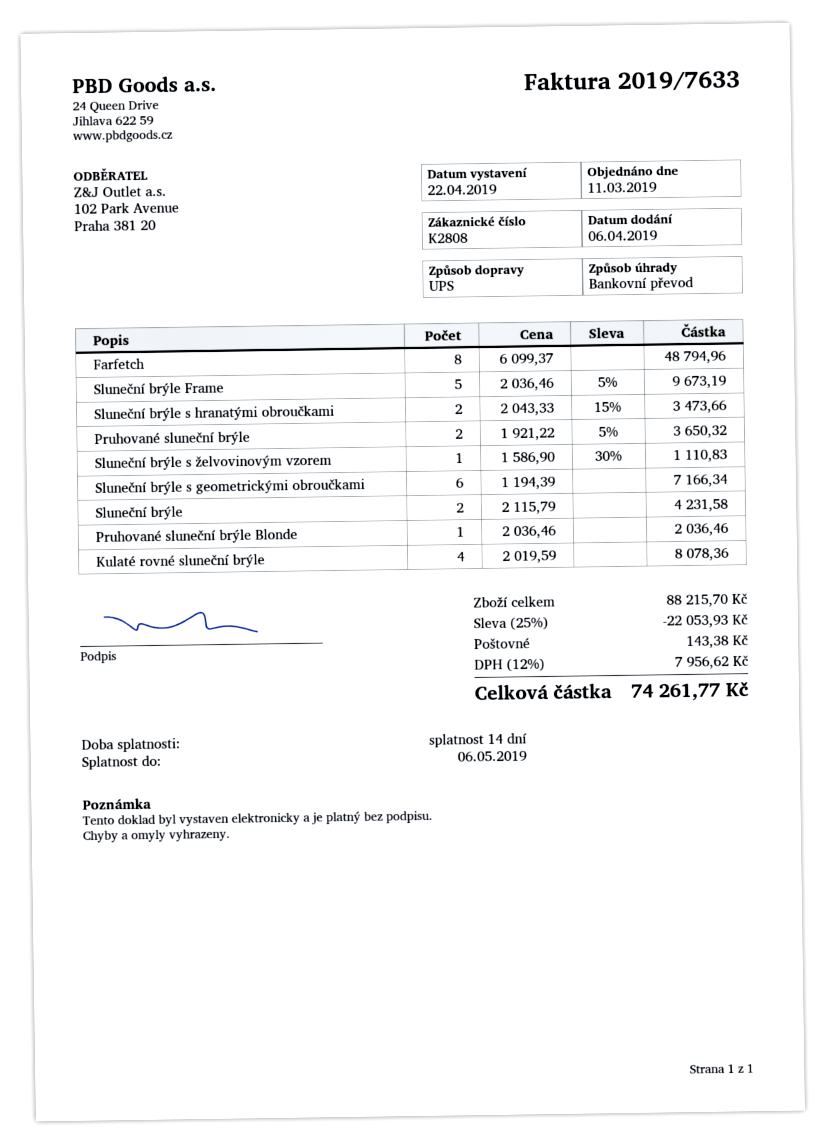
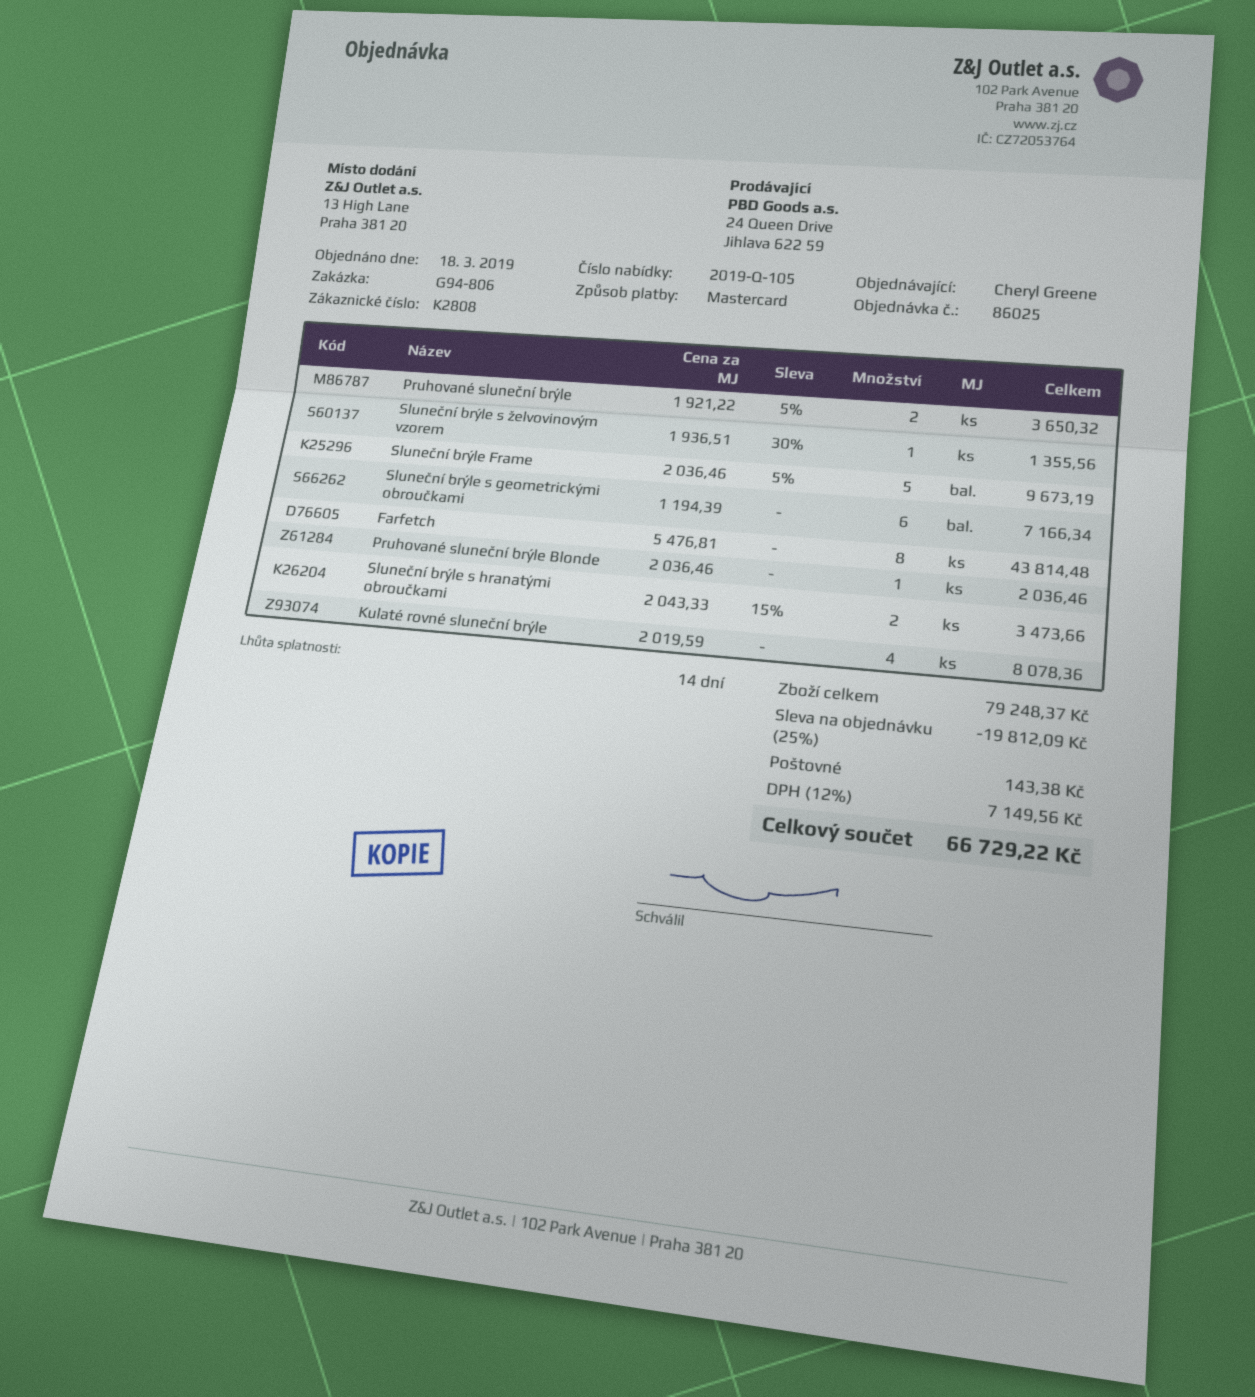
order date: 2019-03-11 -> 2019-03-18
payment method: bank transfer -> Mastercard
Farfetch: 8 x 6099.37 = 48794.96 -> 8 x 5476.81 = 43814.48
Sluneční brýle s želvovinovým vzorem: 1 x 1586.90 - 30% = 1110.83 -> 1 x 1936.51 - 30% = 1355.56
Sluneční brýle: 2 x 2115.79 = 4231.58 -> none
subtotal: 88215.70 -> 79248.37
discount: 25% = 22053.93 -> 25% = 19812.09
tax: 12% = 7956.62 -> 12% = 7149.56
total: 74261.77 -> 66729.22

